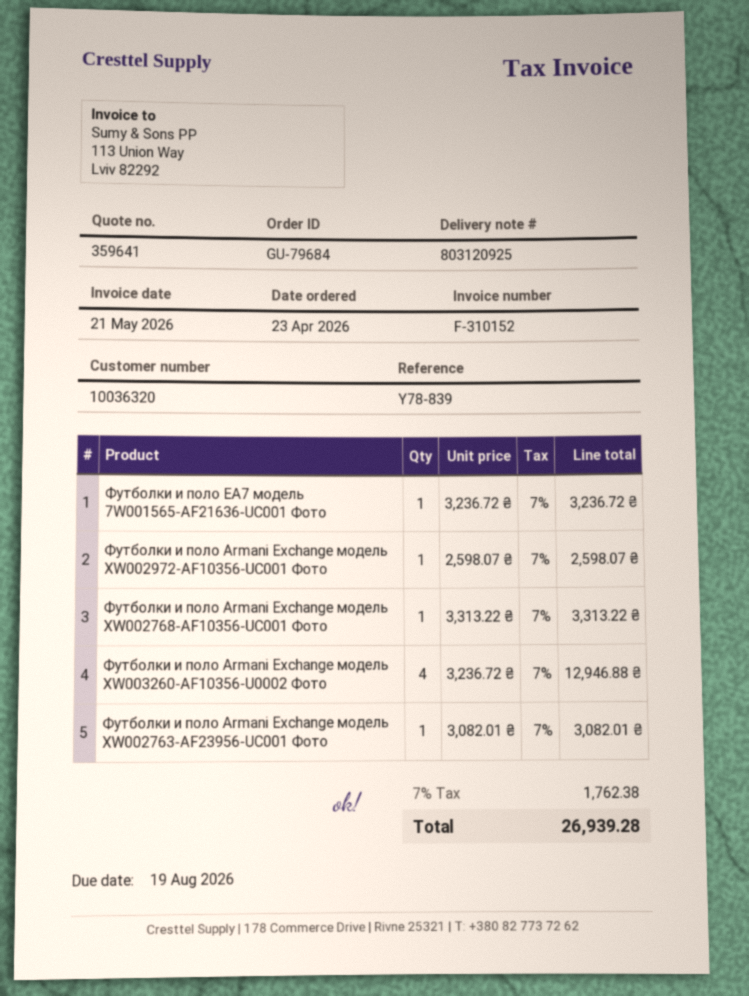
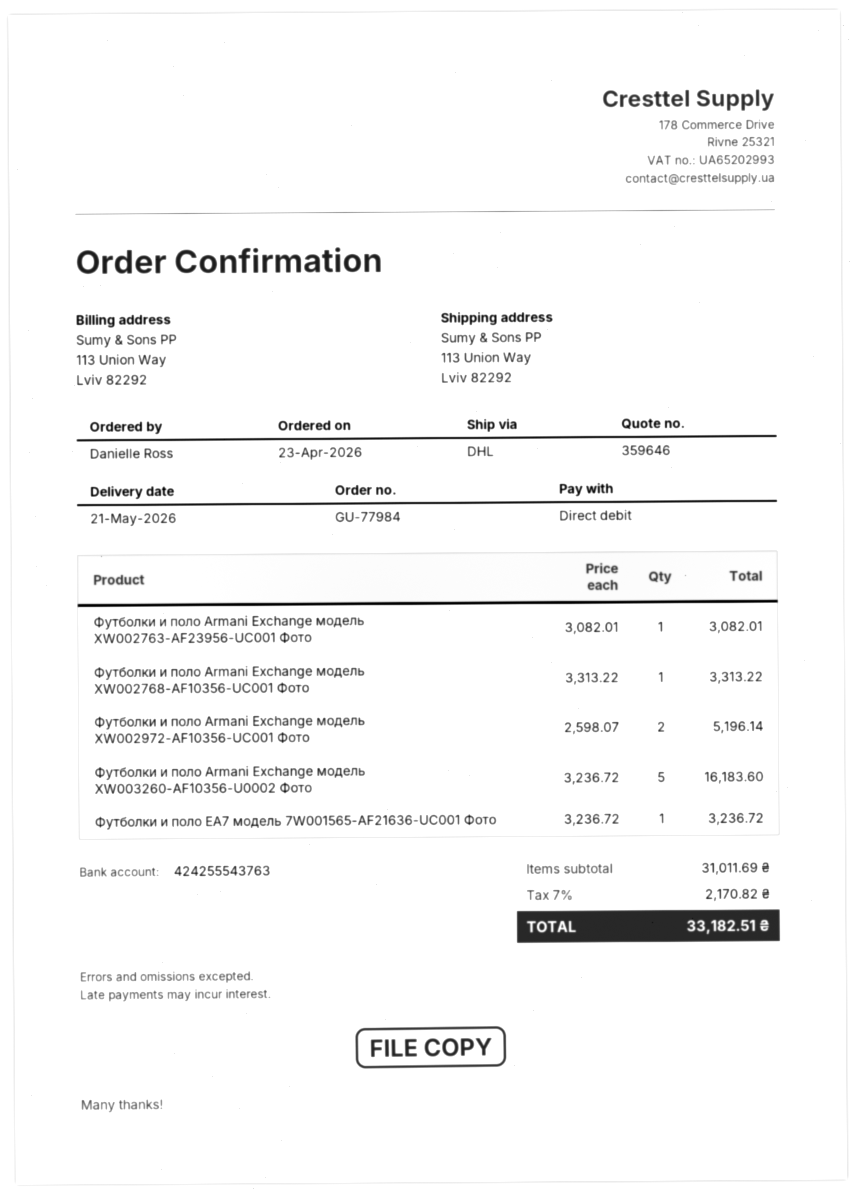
quote number: 359641 -> 359646
order number: GU-79684 -> GU-77984
Футболки и поло Armani Exchange модель XW002972-AF10356-UC001 Фото: 1 x 2598.07 = 2598.07 -> 2 x 2598.07 = 5196.14
Футболки и поло Armani Exchange модель XW003260-AF10356-U0002 Фото: 4 x 3236.72 = 12946.88 -> 5 x 3236.72 = 16183.60
tax: 7% = 1762.38 -> 7% = 2170.82
total: 26939.28 -> 33182.51

